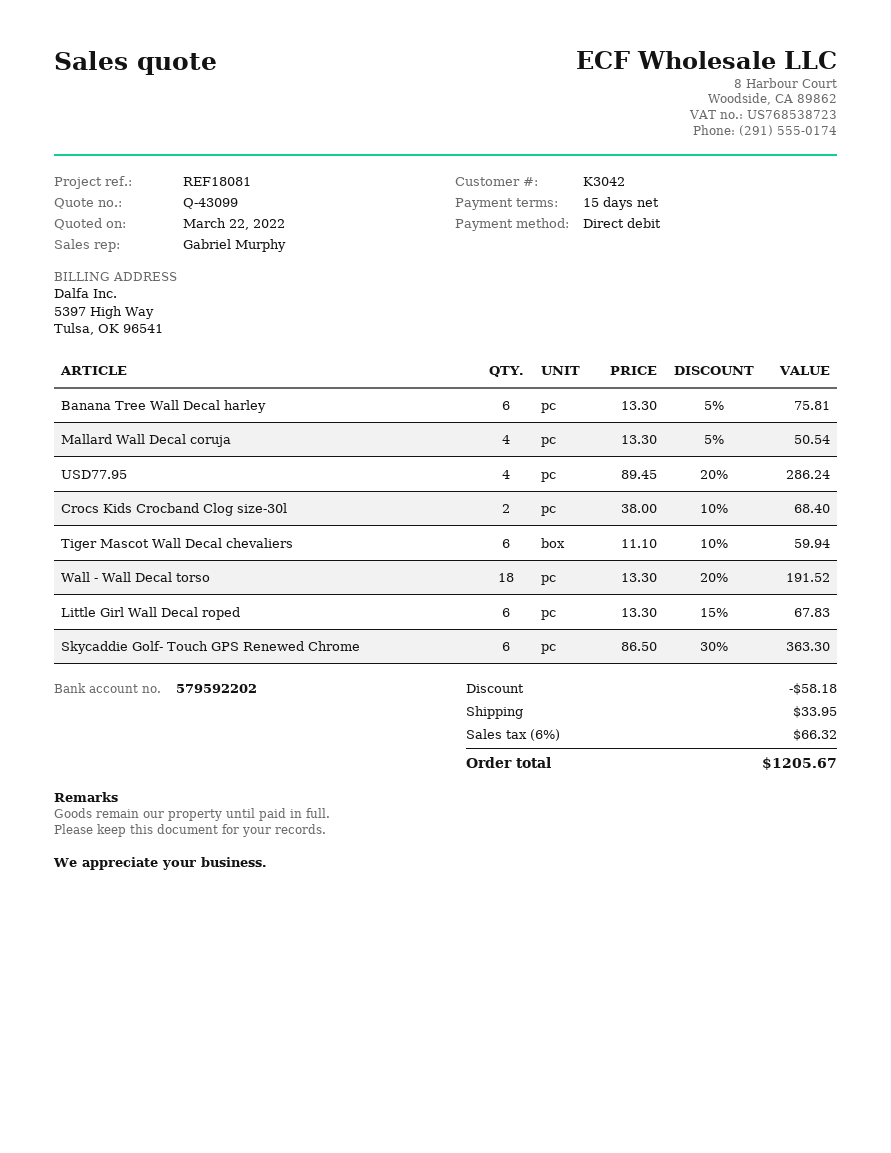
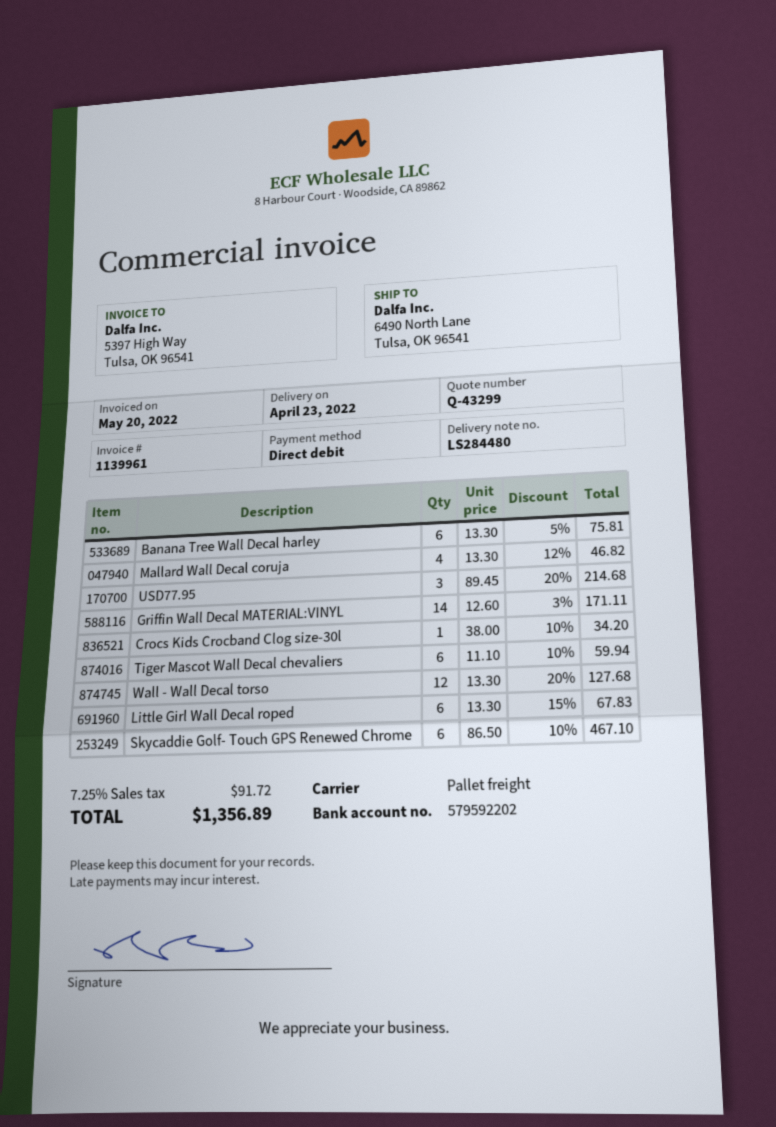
quote number: Q-43099 -> Q-43299
Mallard Wall Decal coruja: 4 x 13.30 - 5% = 50.54 -> 4 x 13.30 - 12% = 46.82
USD77.95: 4 x 89.45 - 20% = 286.24 -> 3 x 89.45 - 20% = 214.68
Crocs Kids Crocband Clog size-30l: 2 x 38.00 - 10% = 68.40 -> 1 x 38.00 - 10% = 34.20
Wall - Wall Decal torso: 18 x 13.30 - 20% = 191.52 -> 12 x 13.30 - 20% = 127.68
Skycaddie Golf- Touch GPS Renewed Chrome: 6 x 86.50 - 30% = 363.30 -> 6 x 86.50 - 10% = 467.10
Griffin Wall Decal MATERIAL:VINYL: none -> 14 x 12.60 - 3% = 171.11
discount: 58.18 -> none
shipping: 33.95 -> none
tax: 6% = 66.32 -> 7.25% = 91.72
total: 1205.67 -> 1356.89

